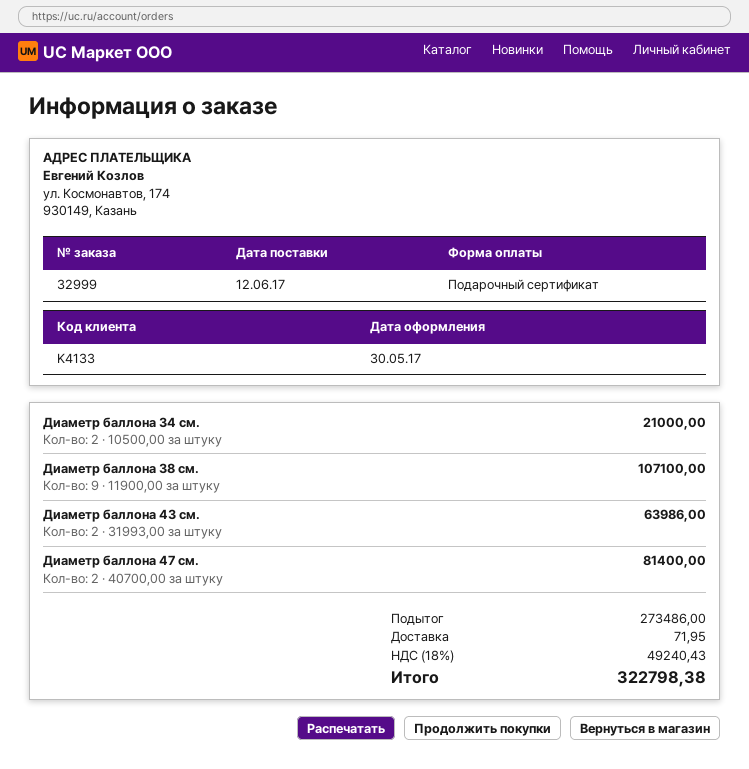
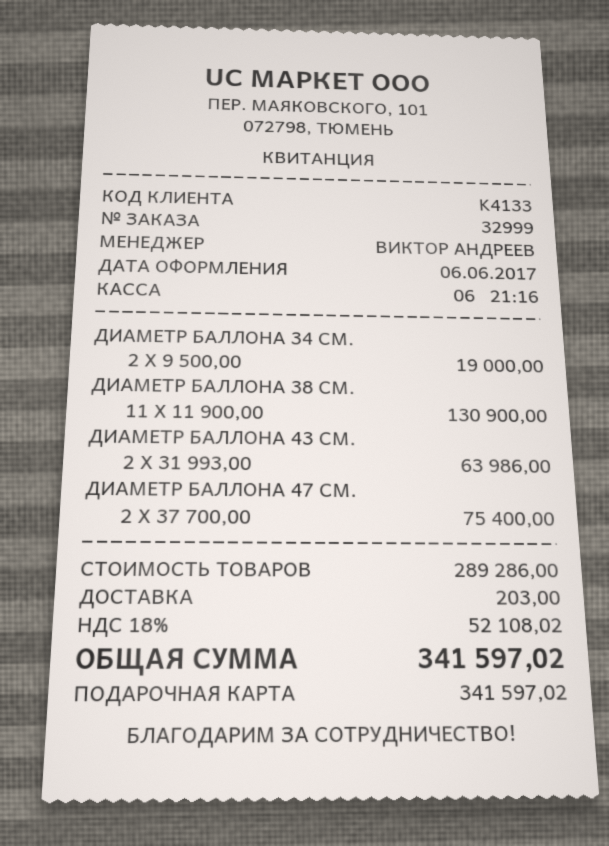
order date: 2017-05-30 -> 2017-06-06
Диаметр баллона 34 см.: 2 x 10500.00 = 21000.00 -> 2 x 9500.00 = 19000.00
Диаметр баллона 38 см.: 9 x 11900.00 = 107100.00 -> 11 x 11900.00 = 130900.00
Диаметр баллона 47 см.: 2 x 40700.00 = 81400.00 -> 2 x 37700.00 = 75400.00
subtotal: 273486.00 -> 289286.00
shipping: 71.95 -> 203.00
tax: 18% = 49240.43 -> 18% = 52108.02
total: 322798.38 -> 341597.02

